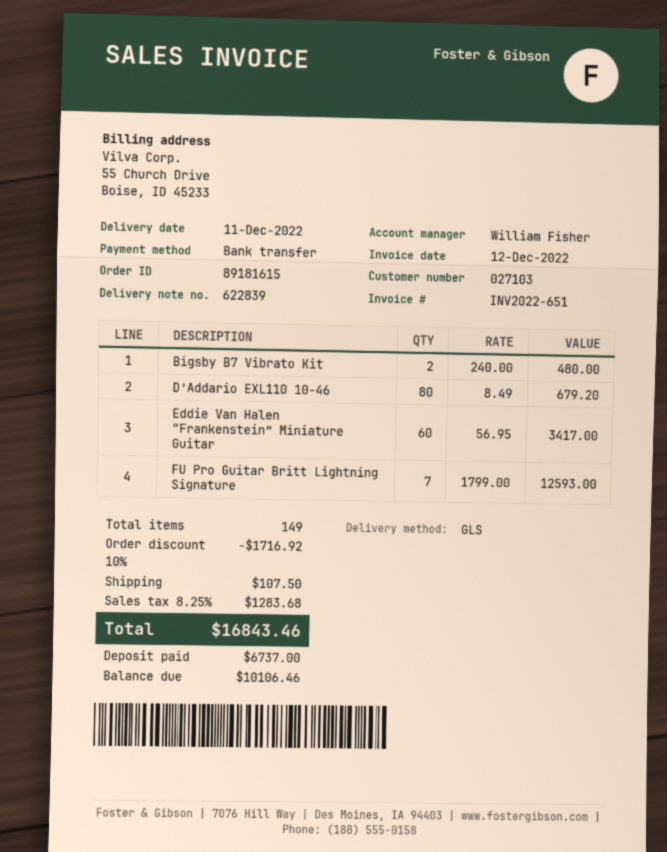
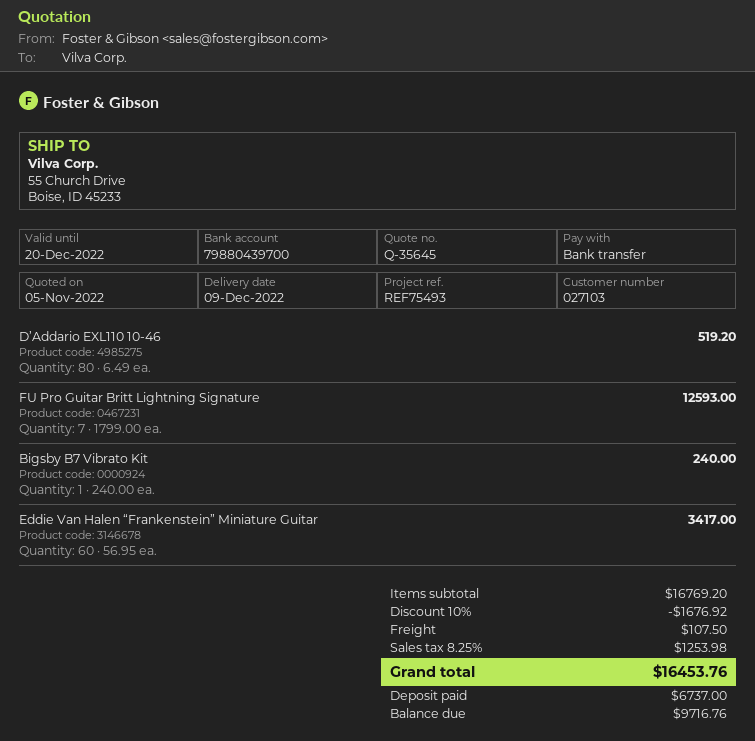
delivery date: 2022-12-11 -> 2022-12-09
Bigsby B7 Vibrato Kit: 2 x 240.00 = 480.00 -> 1 x 240.00 = 240.00
D’Addario EXL110 10-46: 80 x 8.49 = 679.20 -> 80 x 6.49 = 519.20
discount: 10% = 1716.92 -> 10% = 1676.92
tax: 8.25% = 1283.68 -> 8.25% = 1253.98
total: 16843.46 -> 16453.76
balance: 10106.46 -> 9716.76

